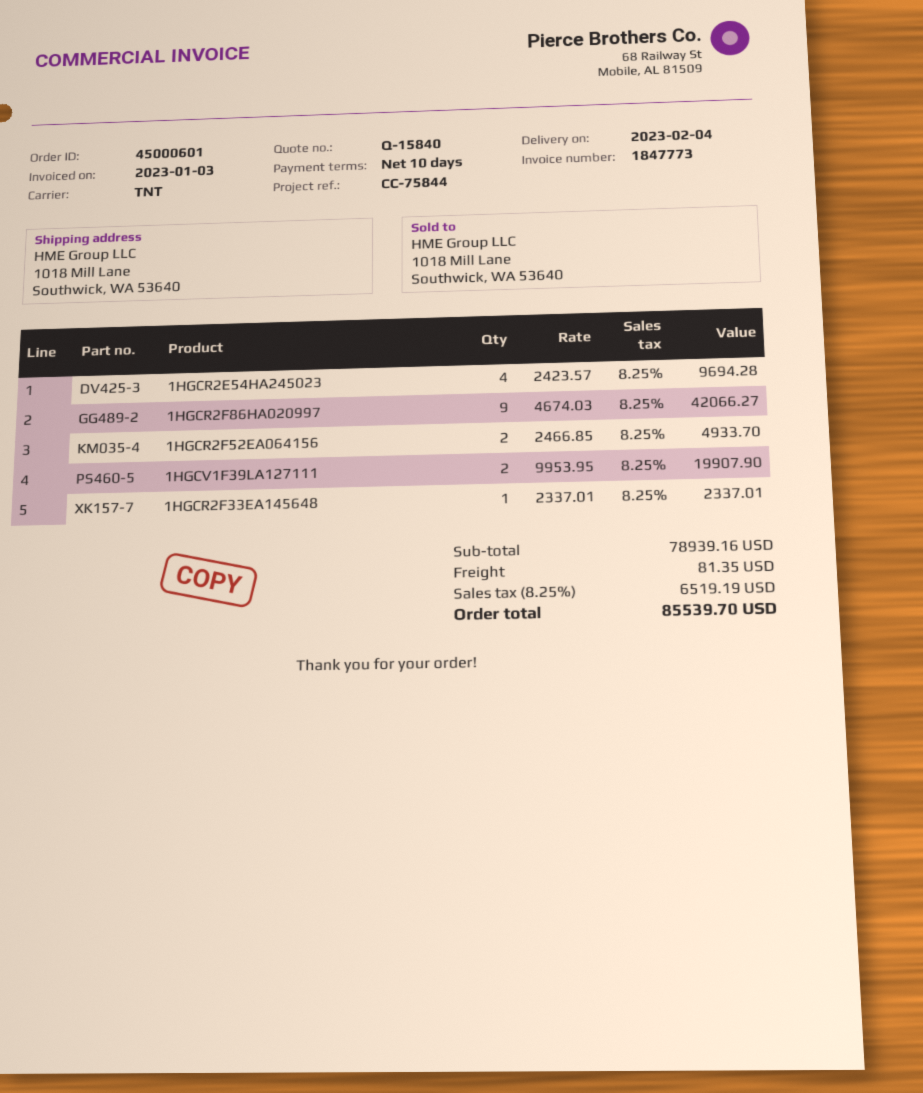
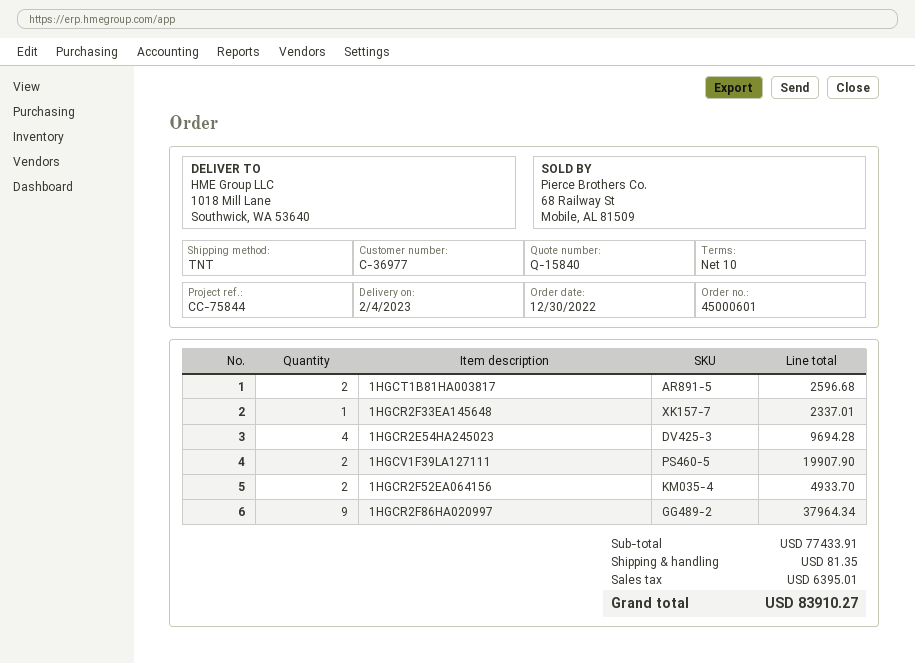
1HGCR2F86HA020997: 9 for 42066.27 -> 9 for 37964.34
1HGCT1B81HA003817: none -> 2 for 2596.68
subtotal: 78939.16 -> 77433.91
tax: 6519.19 -> 6395.01
total: 85539.70 -> 83910.27

